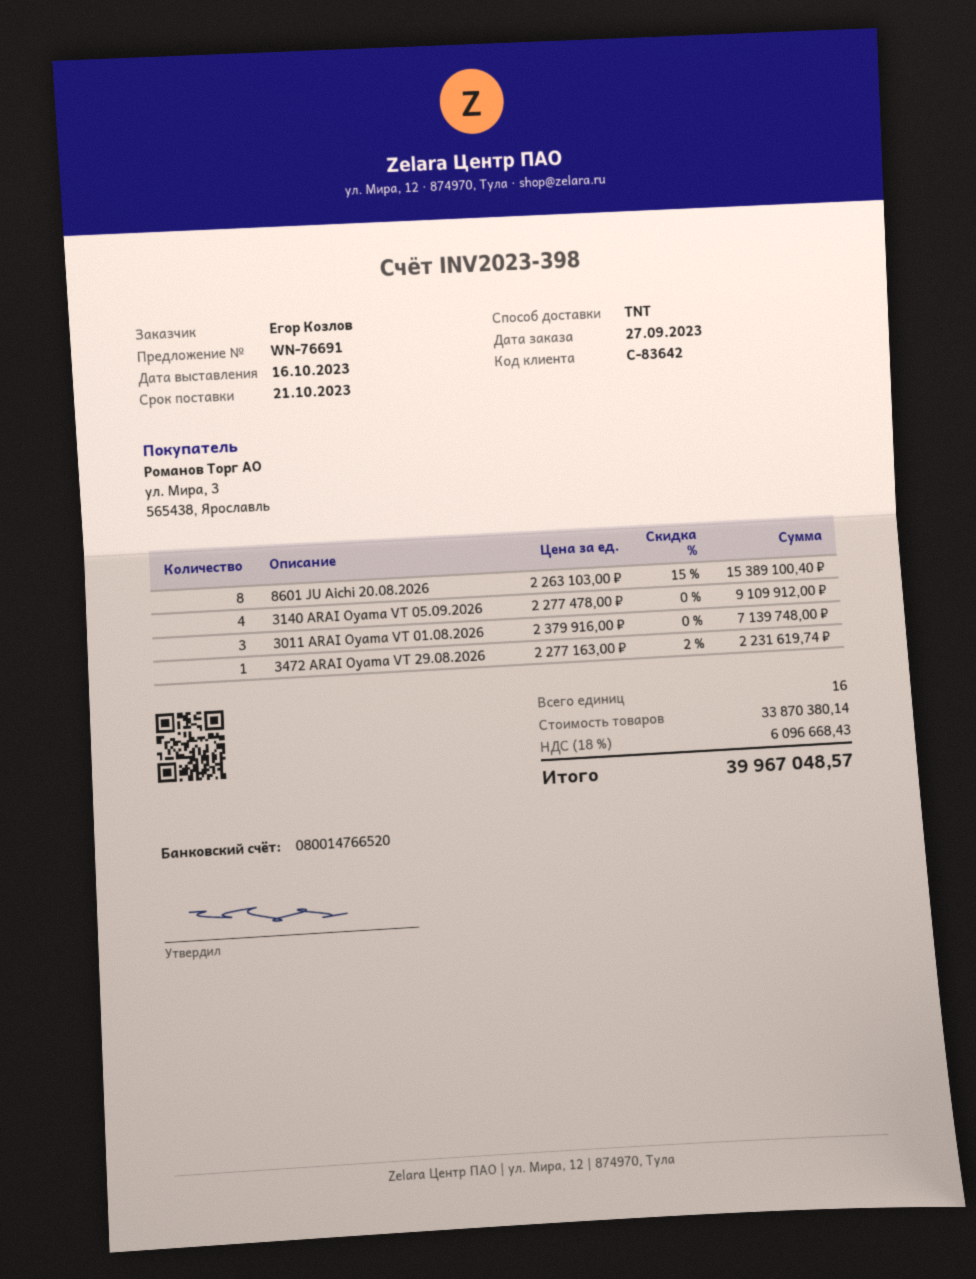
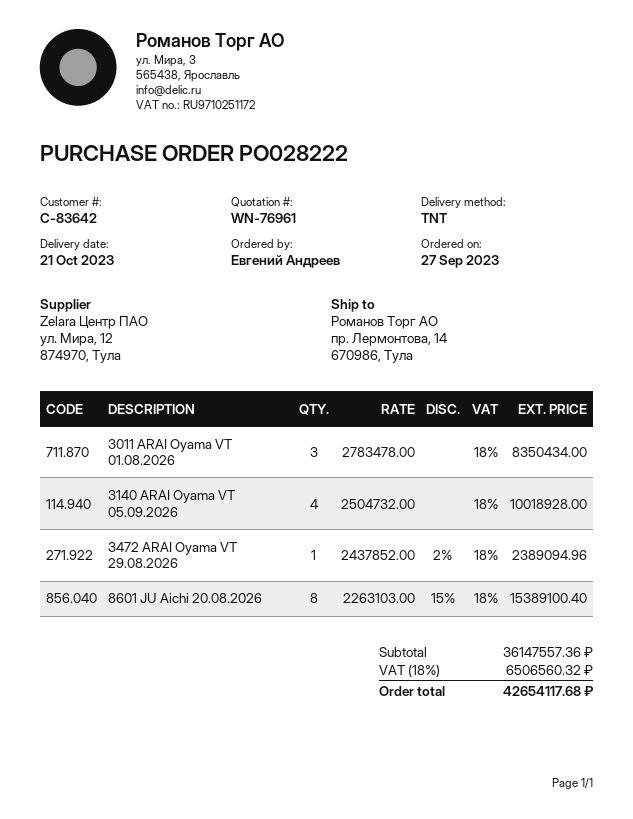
quote number: WN-76691 -> WN-76961
ordered by: Егор Козлов -> Евгений Андреев
3140 ARAI Oyama VT 05.09.2026: 4 x 2277478.00 = 9109912.00 -> 4 x 2504732.00 = 10018928.00
3011 ARAI Oyama VT 01.08.2026: 3 x 2379916.00 = 7139748.00 -> 3 x 2783478.00 = 8350434.00
3472 ARAI Oyama VT 29.08.2026: 1 x 2277163.00 - 2% = 2231619.74 -> 1 x 2437852.00 - 2% = 2389094.96
subtotal: 33870380.14 -> 36147557.36
tax: 18% = 6096668.43 -> 18% = 6506560.32
total: 39967048.57 -> 42654117.68

